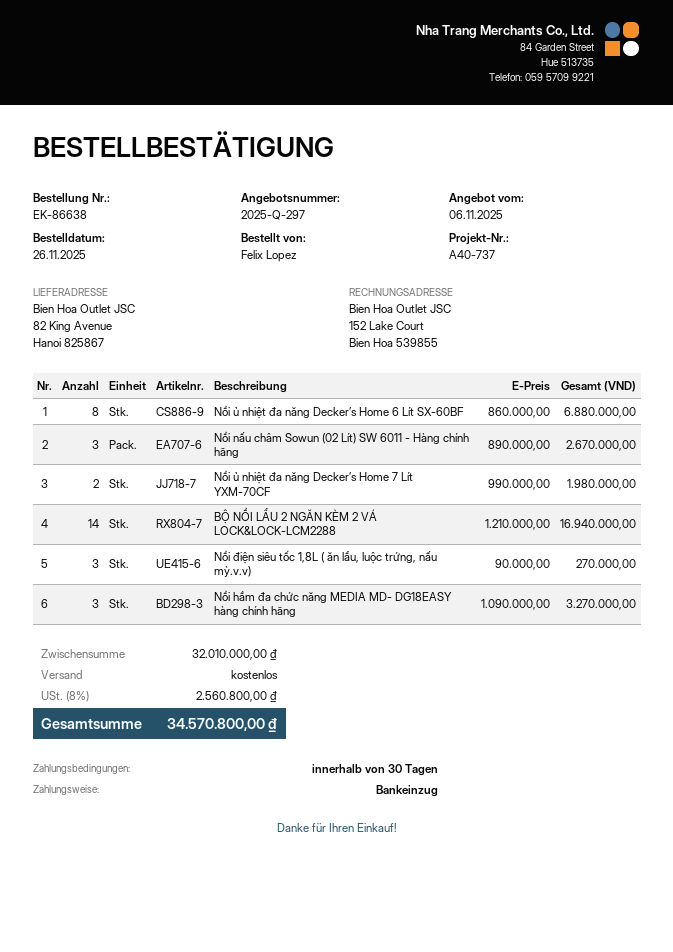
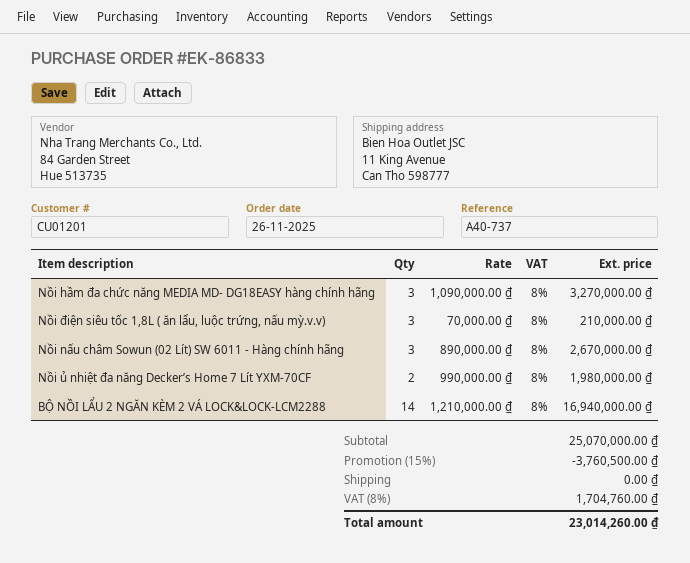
order number: EK-86638 -> EK-86833
ship to: 82 King Avenue, Hanoi 825867 -> 11 King Avenue, Can Tho 598777
Nồi ủ nhiệt đa năng Decker’s Home 6 Lít SX-60BF: 8 x 860000.00 = 6880000.00 -> none
Nồi điện siêu tốc 1,8L ( ăn lẩu, luộc trứng, nấu mỳ.v.v): 3 x 90000.00 = 270000.00 -> 3 x 70000.00 = 210000.00
subtotal: 32010000.00 -> 25070000.00
discount: none -> 15% = 3760500.00
tax: 8% = 2560800.00 -> 8% = 1704760.00
total: 34570800.00 -> 23014260.00

